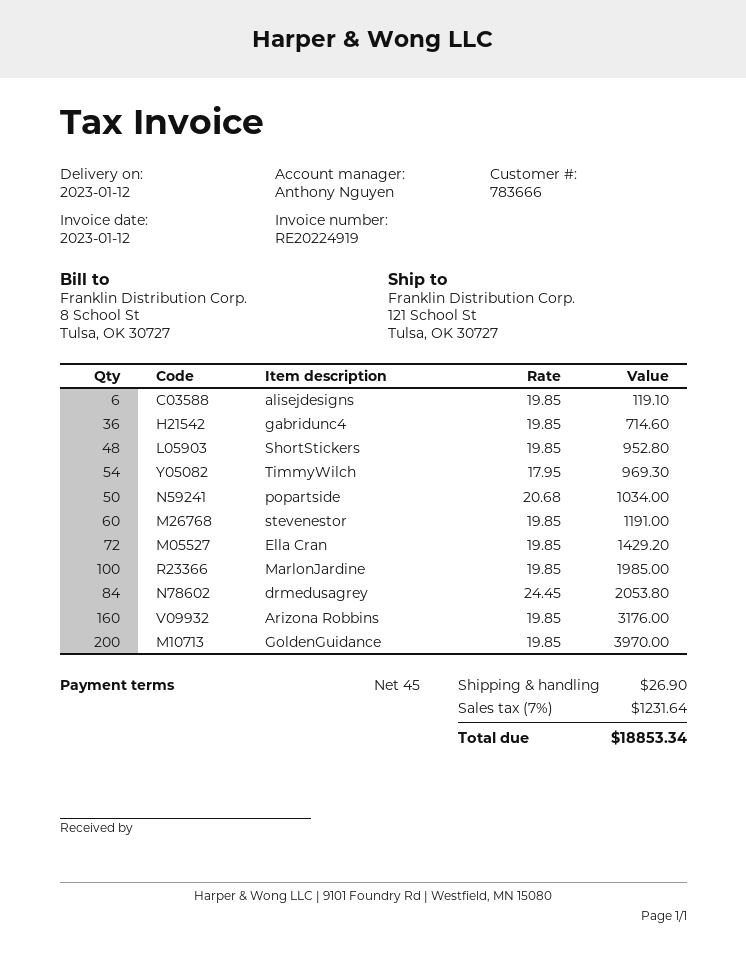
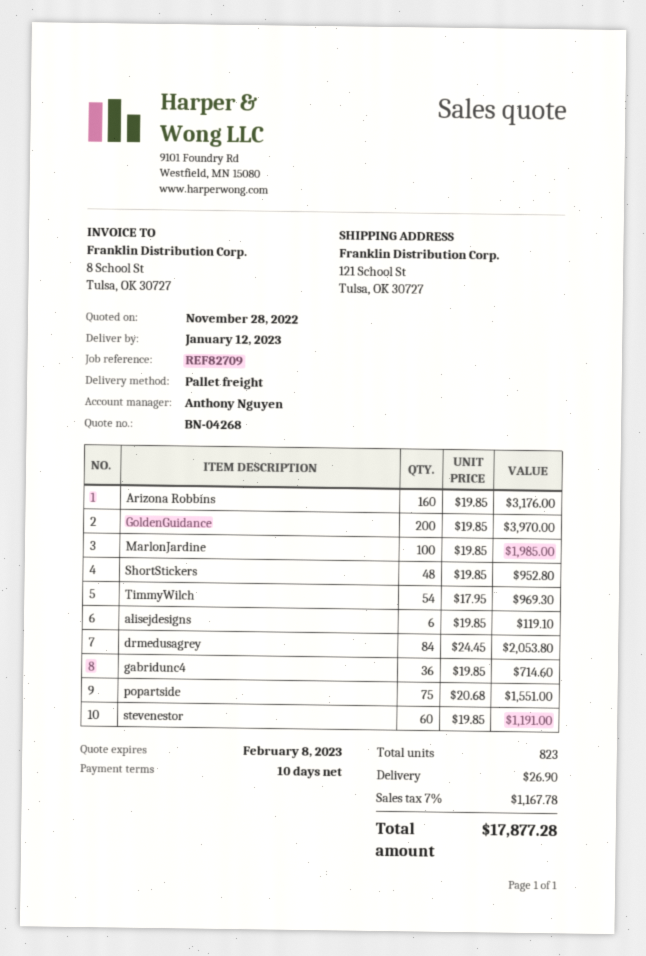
payment terms: 45 days -> 10 days
popartside: 50 x 20.68 = 1034.00 -> 75 x 20.68 = 1551.00
Ella Cran: 72 x 19.85 = 1429.20 -> none
tax: 7% = 1231.64 -> 7% = 1167.78
total: 18853.34 -> 17877.28

